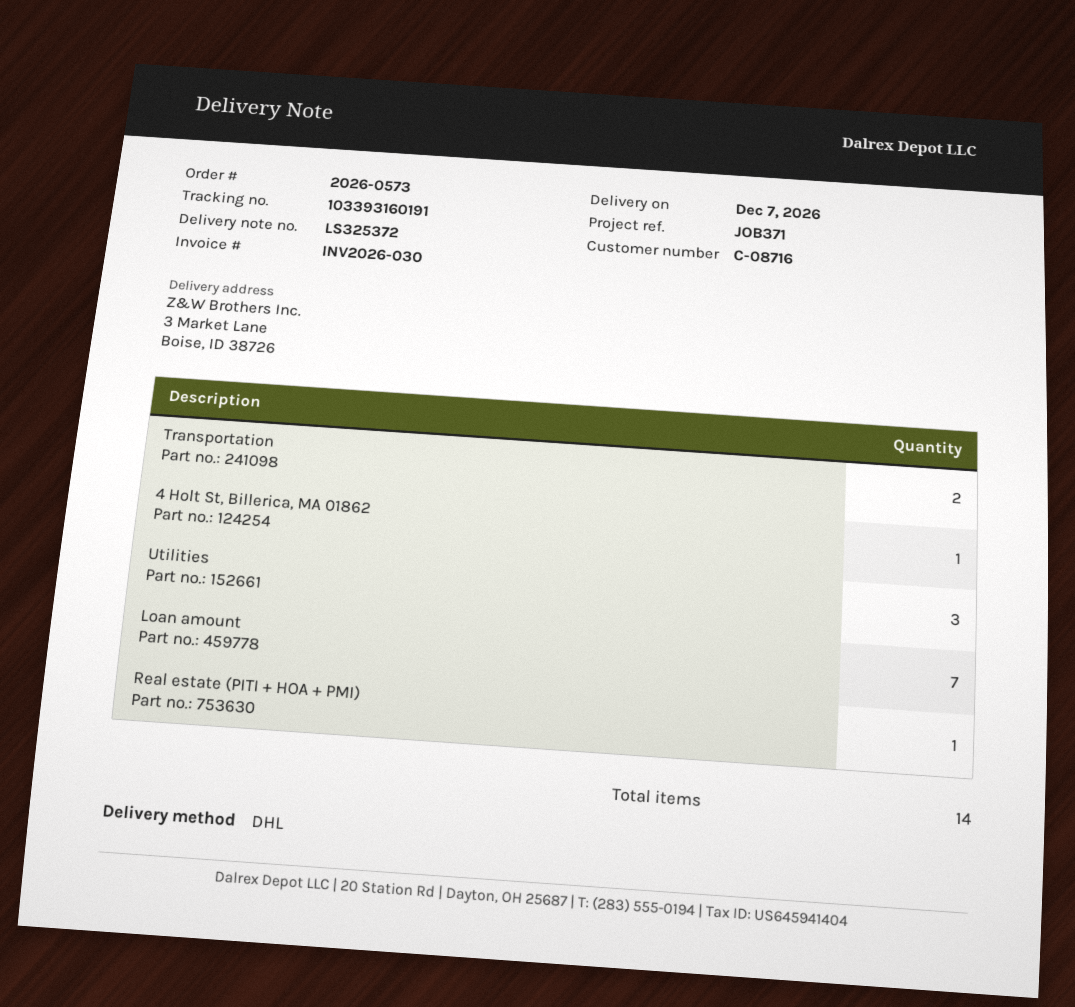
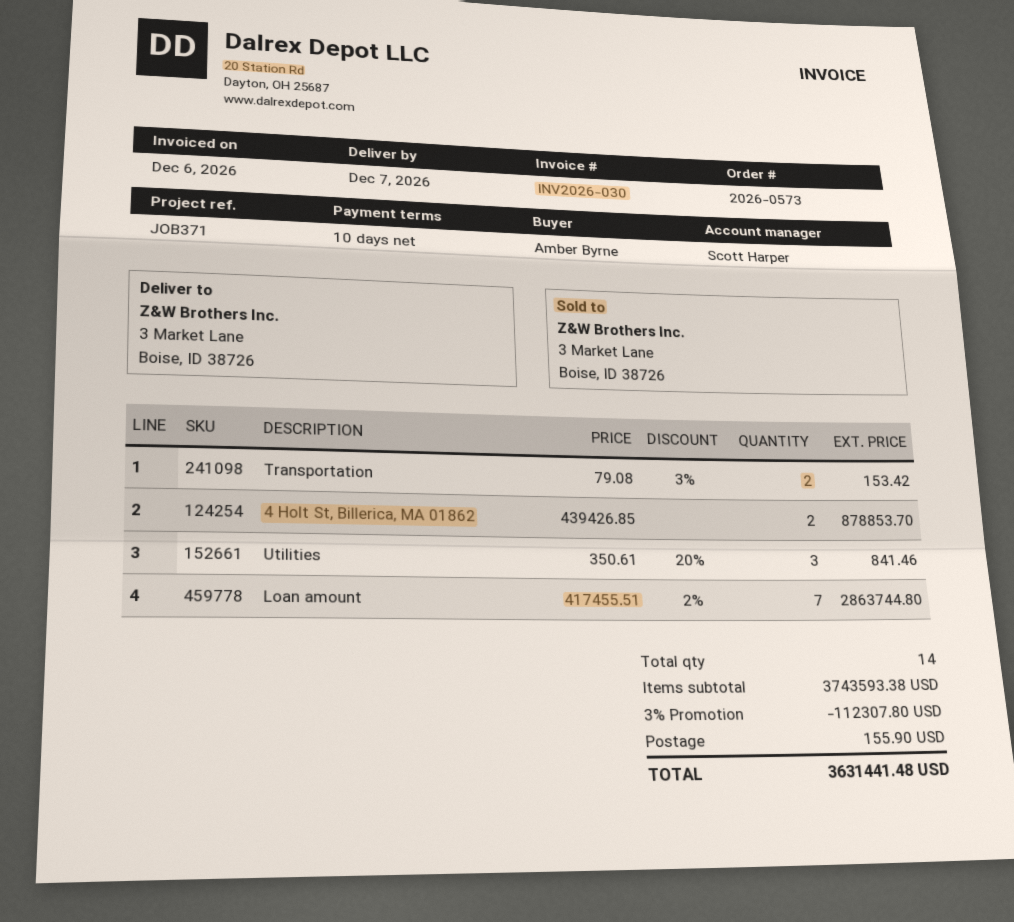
4 Holt St, Billerica, MA 01862: 1 -> 2
Real estate (PITI + HOA + PMI): 1 -> none

